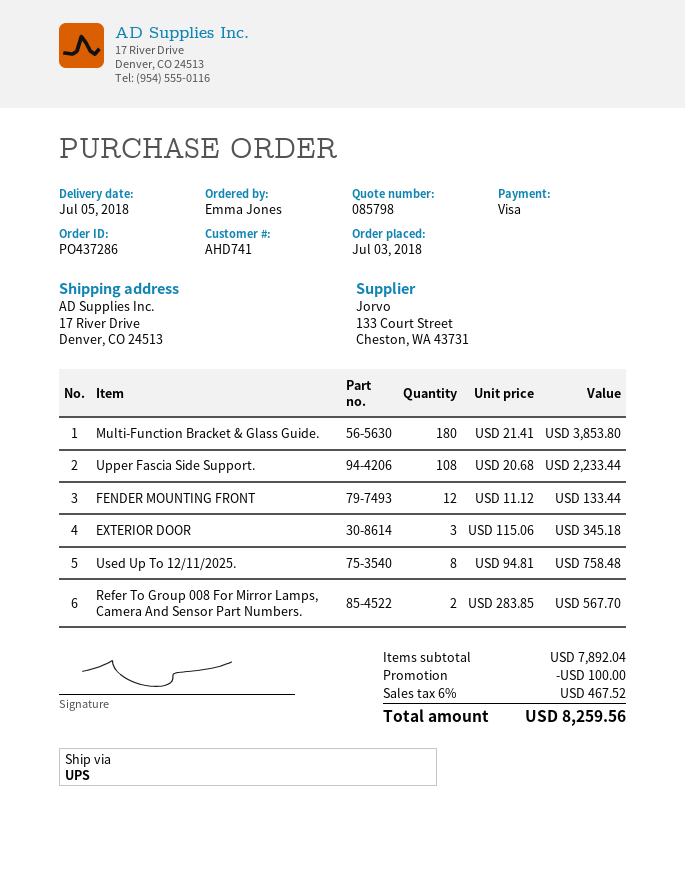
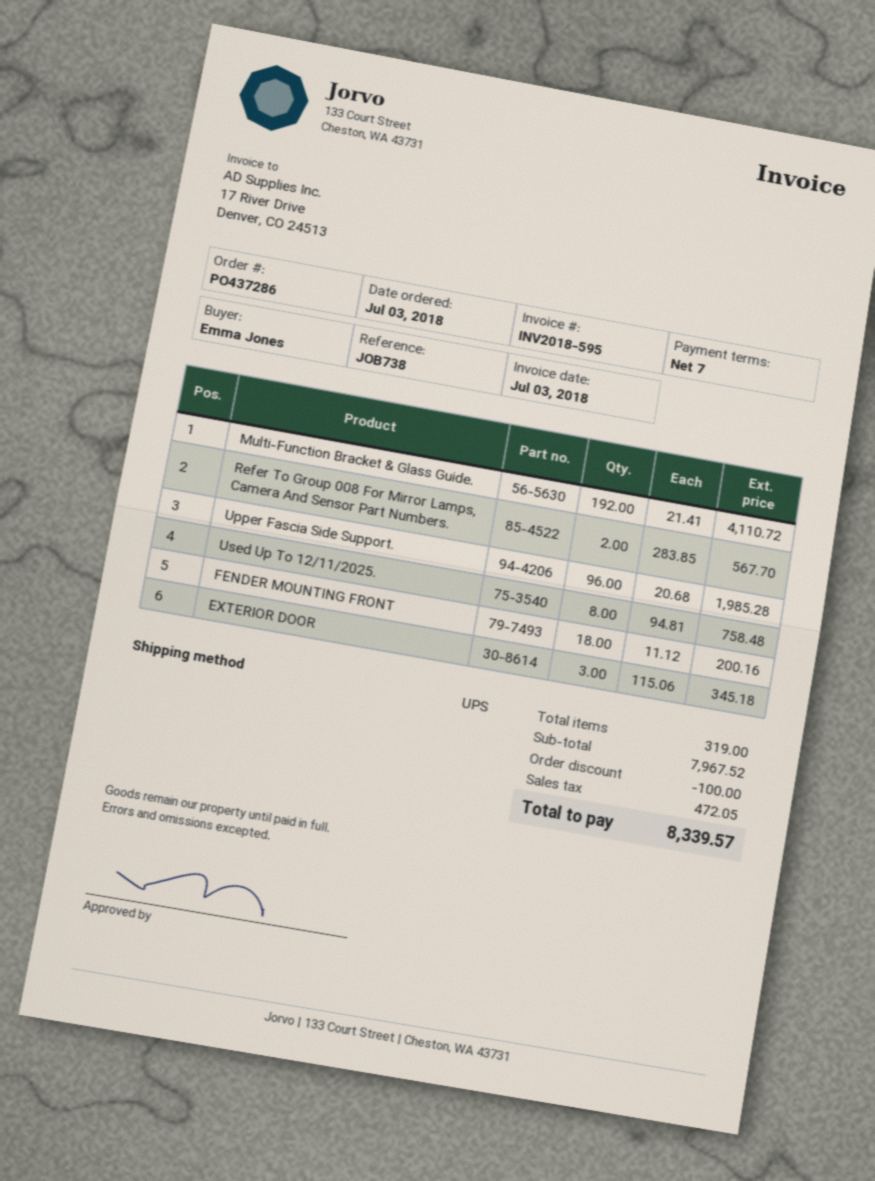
Multi-Function Bracket & Glass Guide.: 180 x 21.41 = 3853.80 -> 192 x 21.41 = 4110.72
Upper Fascia Side Support.: 108 x 20.68 = 2233.44 -> 96 x 20.68 = 1985.28
FENDER MOUNTING FRONT: 12 x 11.12 = 133.44 -> 18 x 11.12 = 200.16
subtotal: 7892.04 -> 7967.52
tax: 467.52 -> 472.05
total: 8259.56 -> 8339.57

